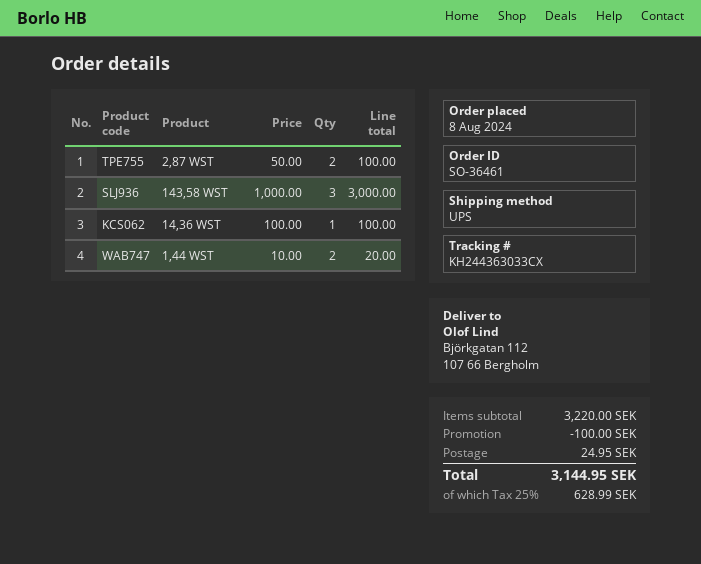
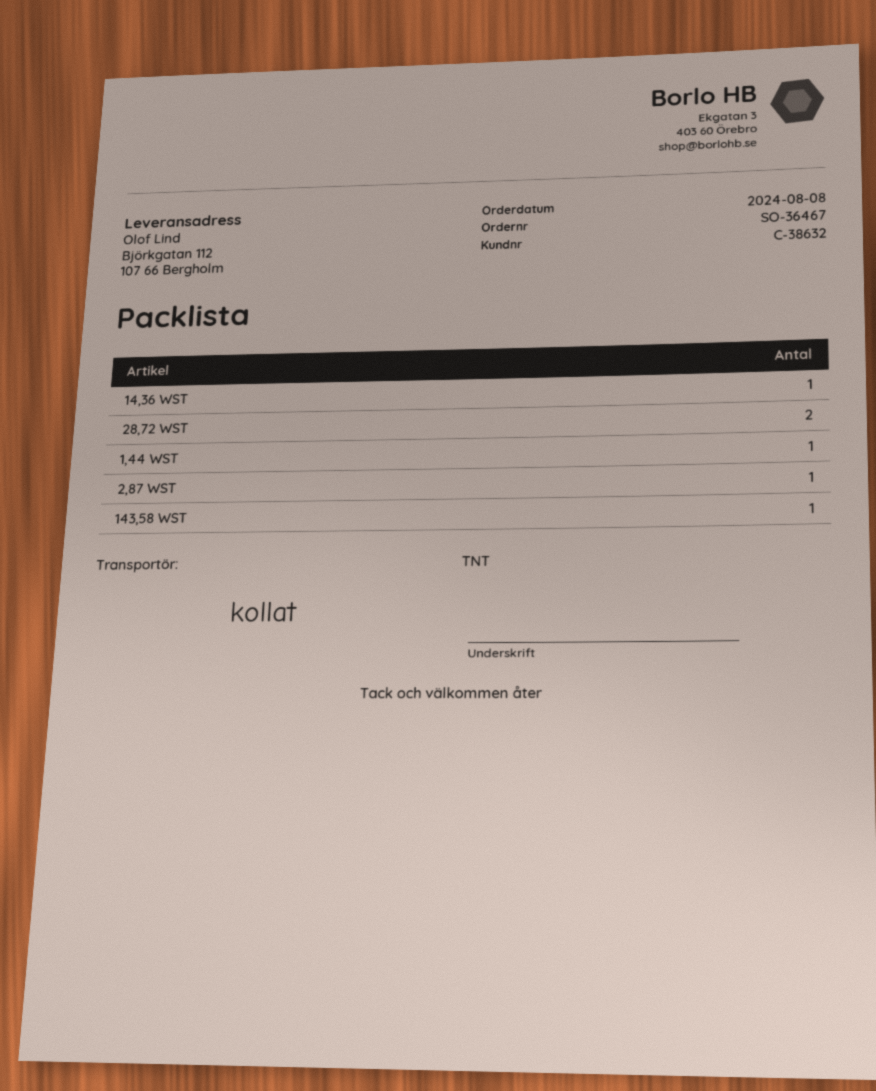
order number: SO-36461 -> SO-36467
shipping method: UPS -> TNT
2,87 WST: 2 -> 1
143,58 WST: 3 -> 1
1,44 WST: 2 -> 1
28,72 WST: none -> 2

